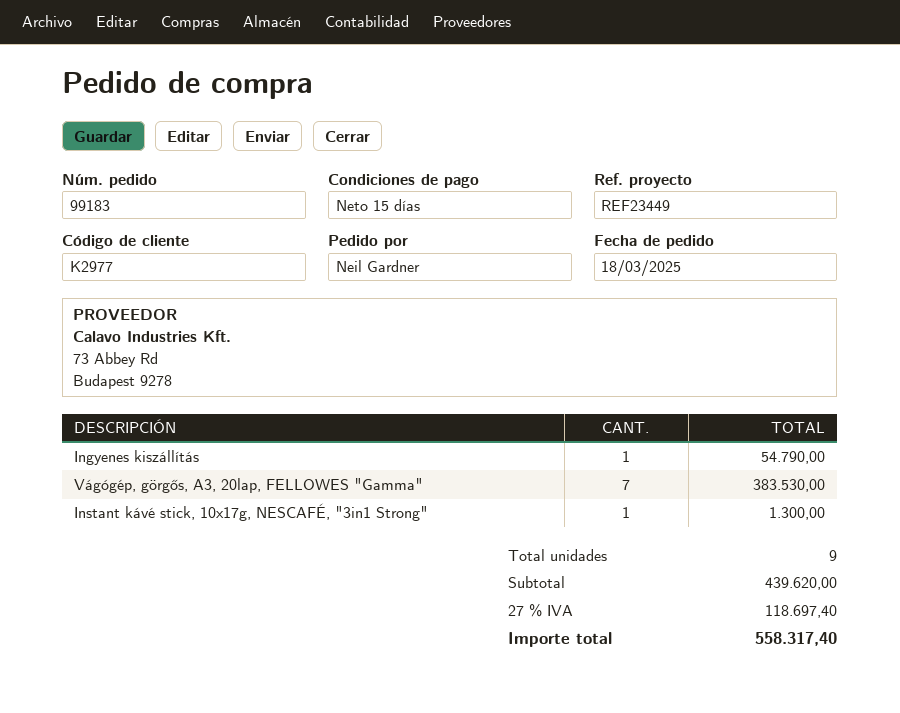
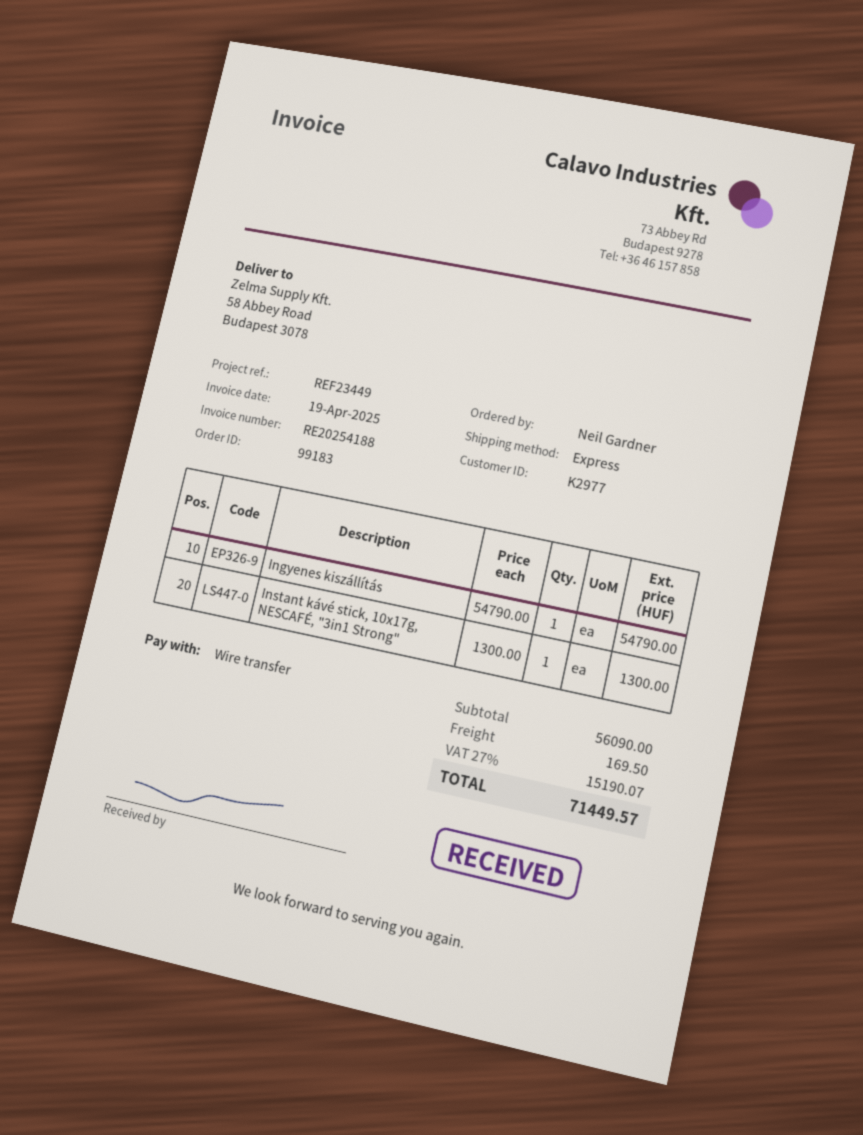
Vágógép, görgős, A3, 20lap, FELLOWES "Gamma": 7 for 383530.00 -> none
subtotal: 439620.00 -> 56090.00
shipping: none -> 169.50
tax: 27% = 118697.40 -> 27% = 15190.07
total: 558317.40 -> 71449.57

